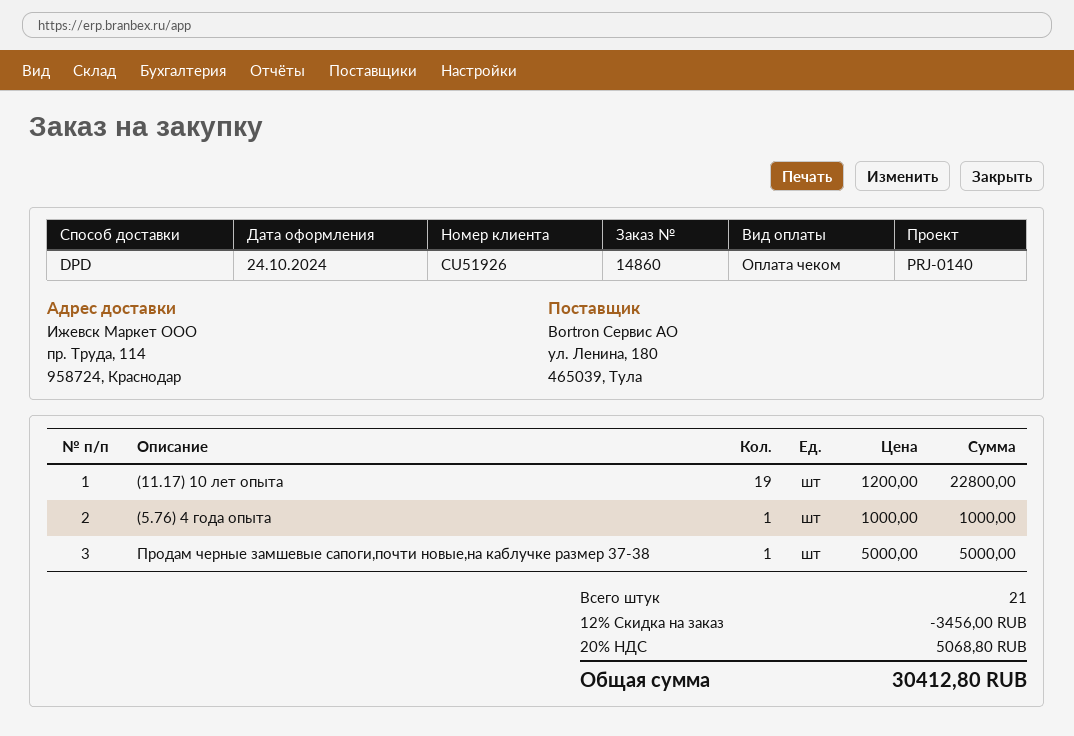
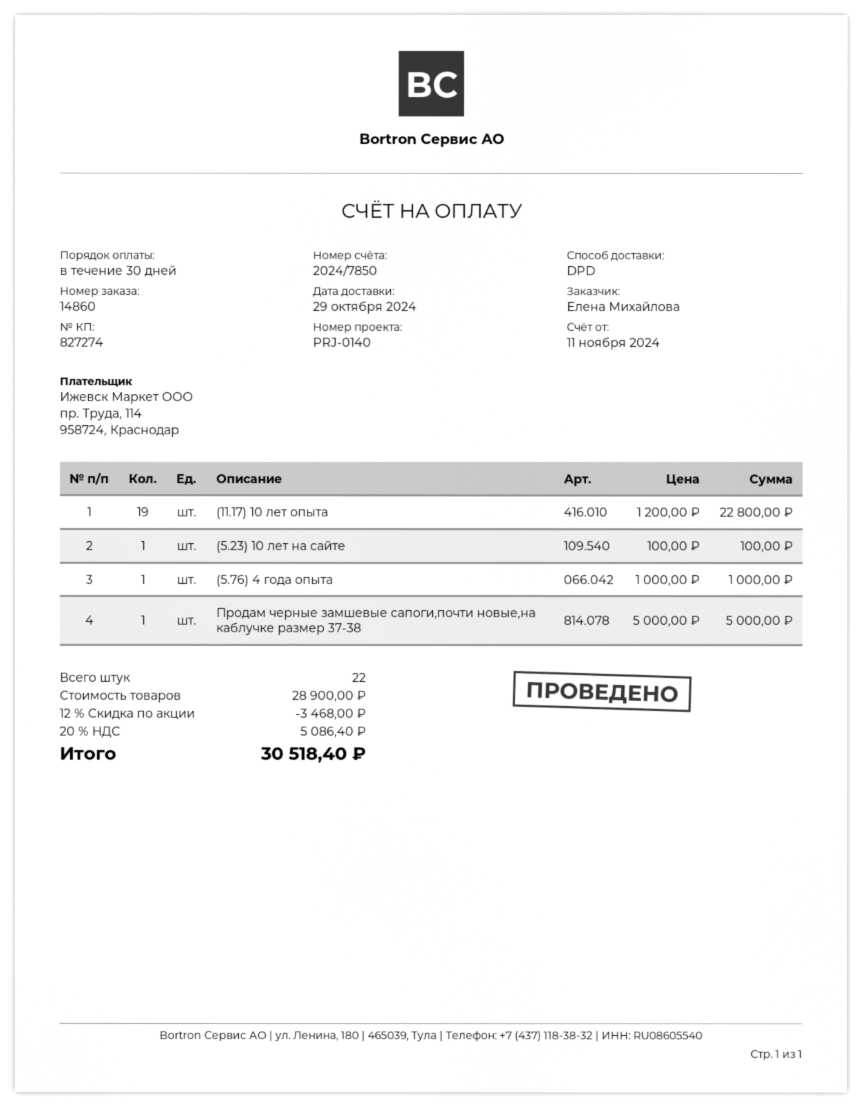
(5.23) 10 лет на сайте: none -> 1 x 100.00 = 100.00
total quantity: 21 -> 22
discount: 12% = 3456.00 -> 12% = 3468.00
tax: 20% = 5068.80 -> 20% = 5086.40
total: 30412.80 -> 30518.40

